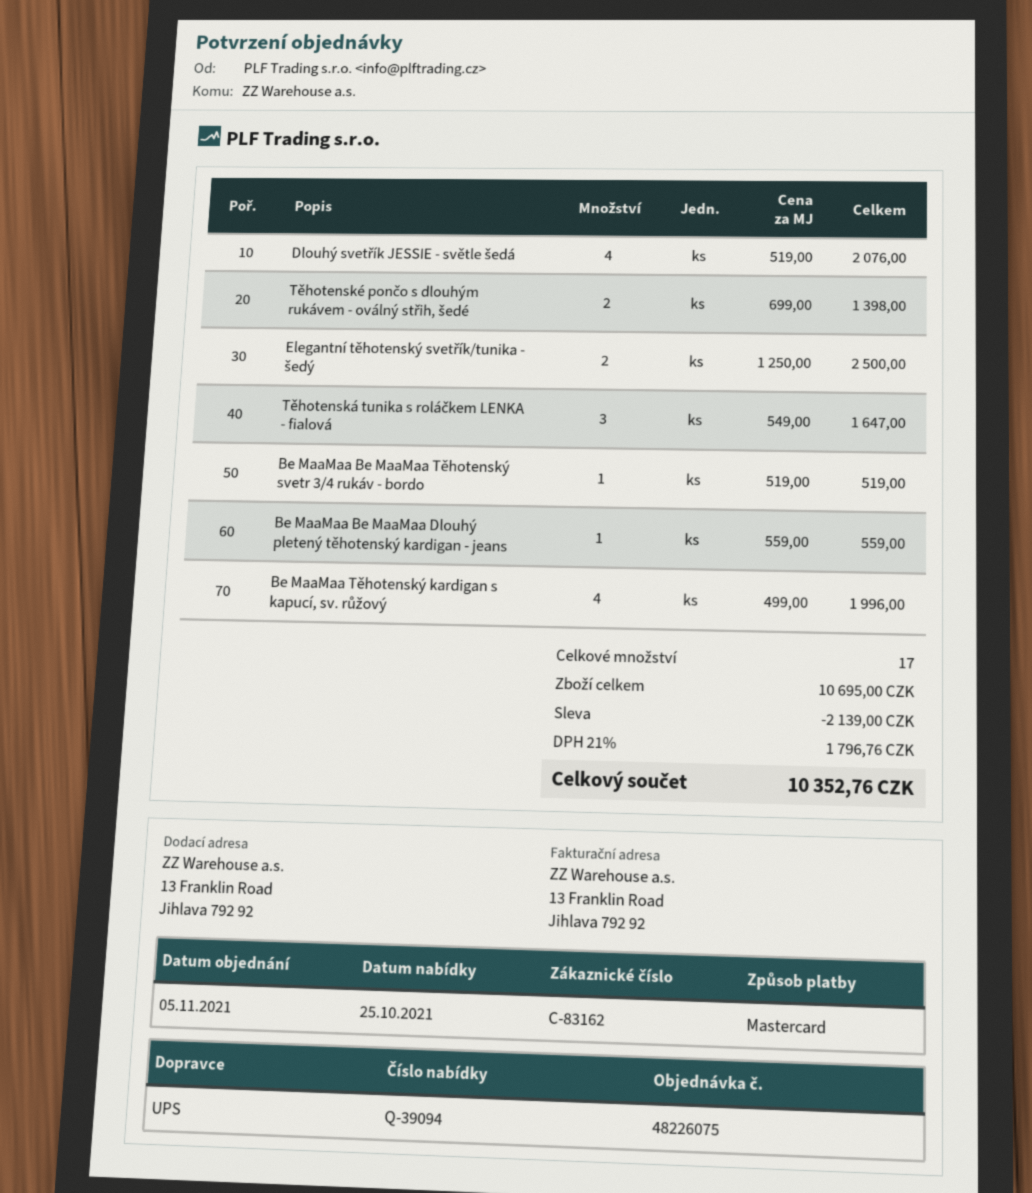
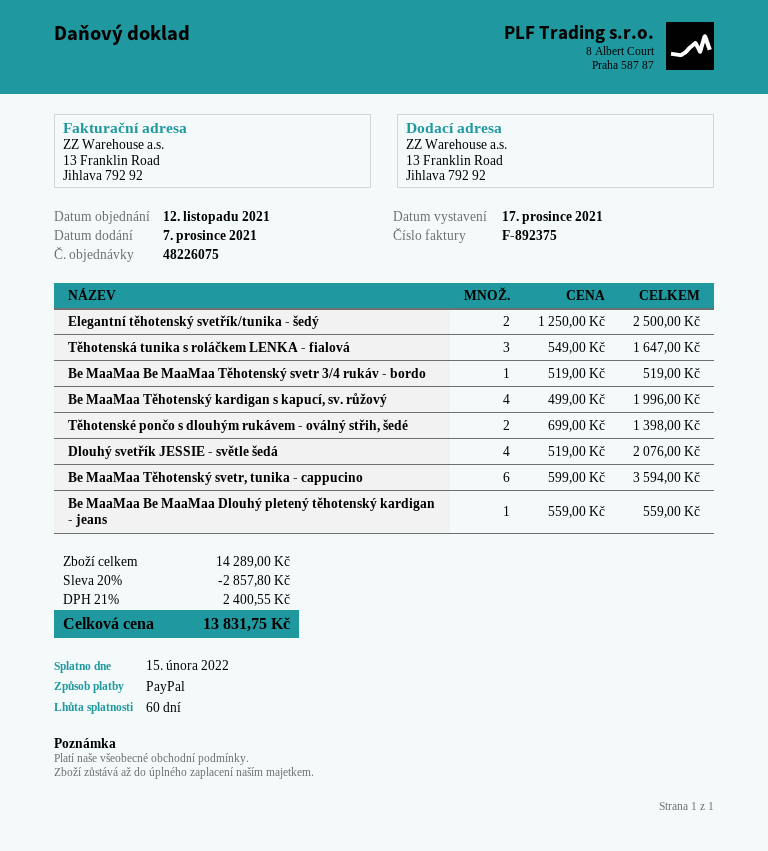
order date: 2021-11-05 -> 2021-11-12
payment method: Mastercard -> PayPal
Be MaaMaa Těhotenský svetr, tunika - cappucino: none -> 6 x 599.00 = 3594.00
subtotal: 10695.00 -> 14289.00
discount: 2139.00 -> 2857.80
tax: 21% = 1796.76 -> 21% = 2400.55
total: 10352.76 -> 13831.75

